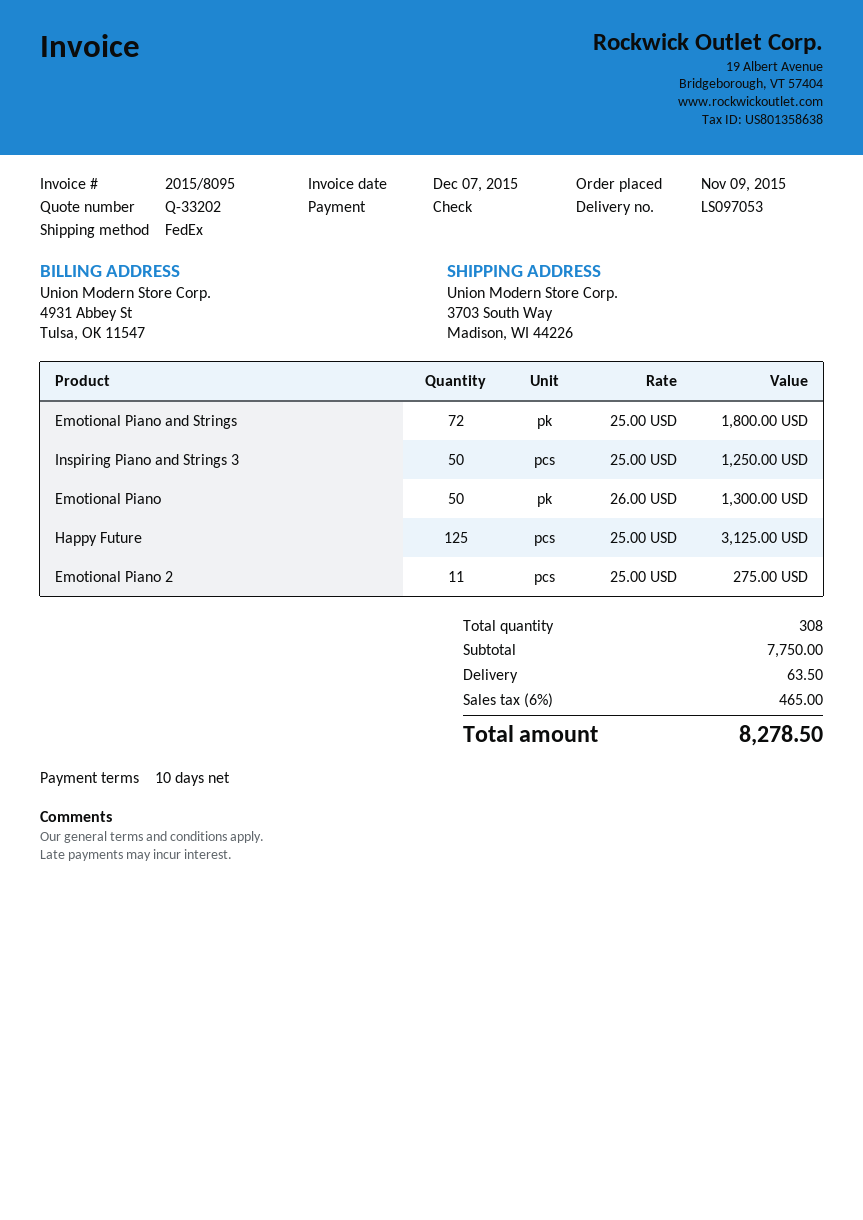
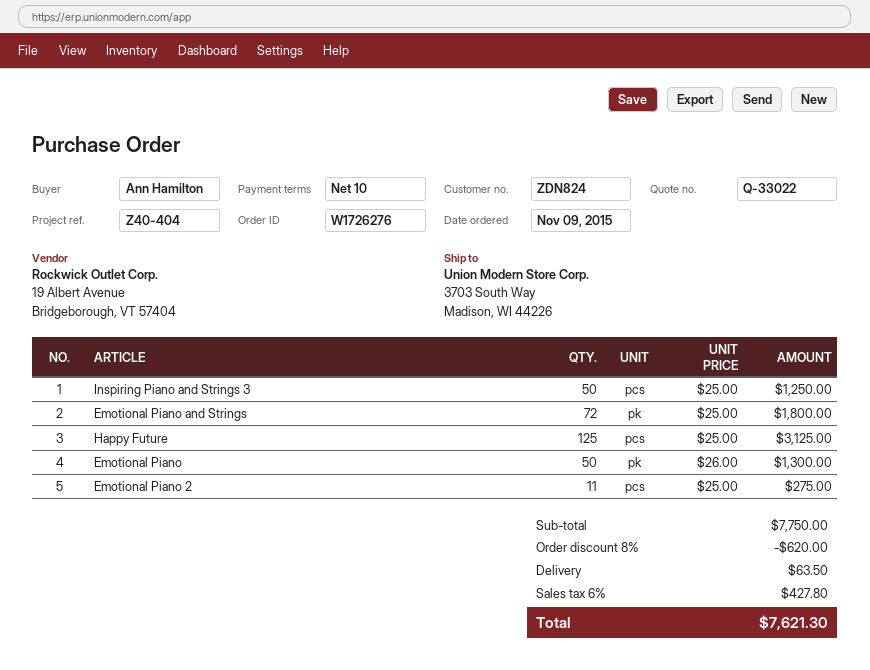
quote number: Q-33202 -> Q-33022
discount: none -> 8% = 620.00
tax: 6% = 465.00 -> 6% = 427.80
total: 8278.50 -> 7621.30

